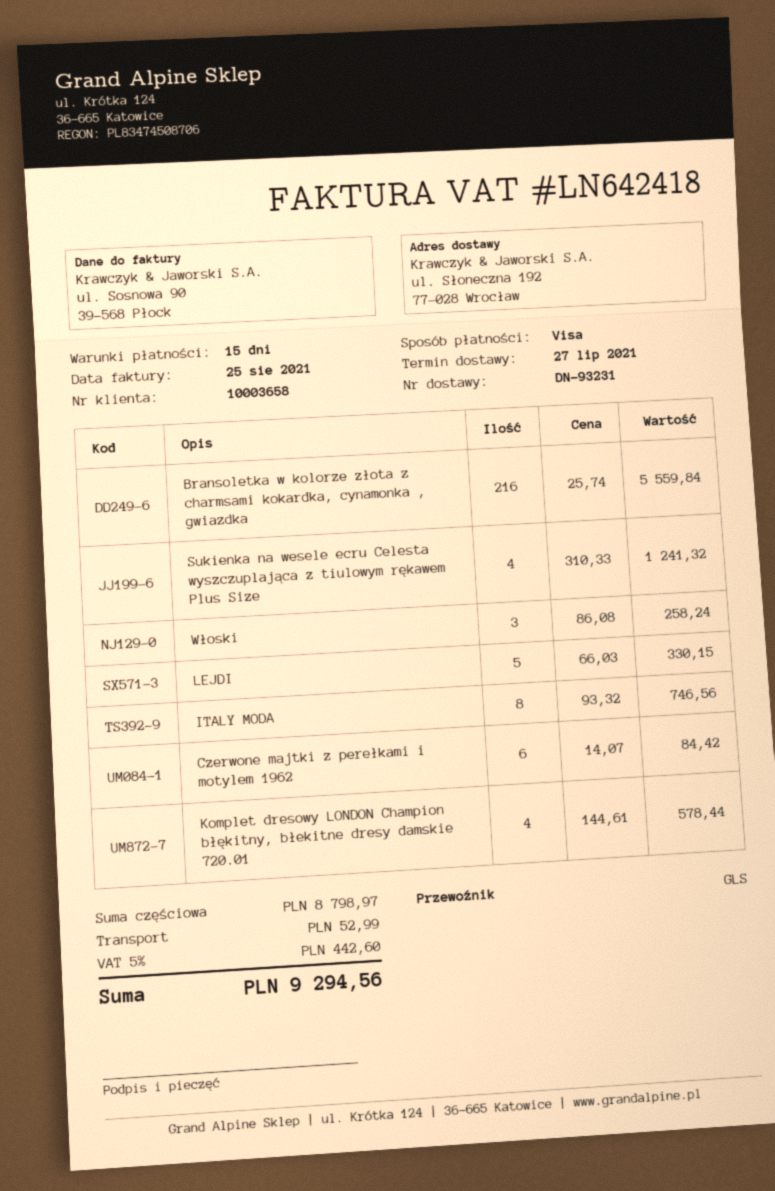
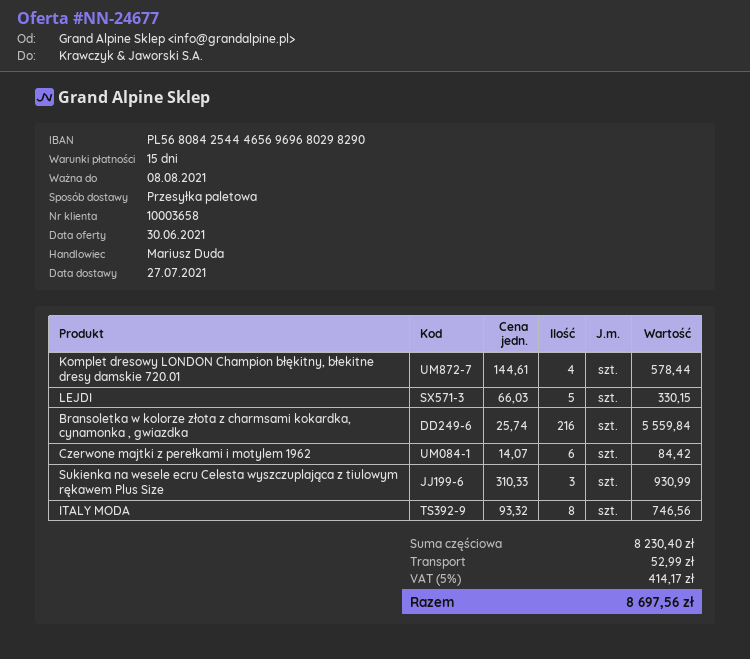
shipping method: GLS -> pallet freight
Sukienka na wesele ecru Celesta wyszczuplająca z tiulowym rękawem Plus Size: 4 x 310.33 = 1241.32 -> 3 x 310.33 = 930.99
Włoski: 3 x 86.08 = 258.24 -> none
subtotal: 8798.97 -> 8230.40
tax: 5% = 442.60 -> 5% = 414.17
total: 9294.56 -> 8697.56

